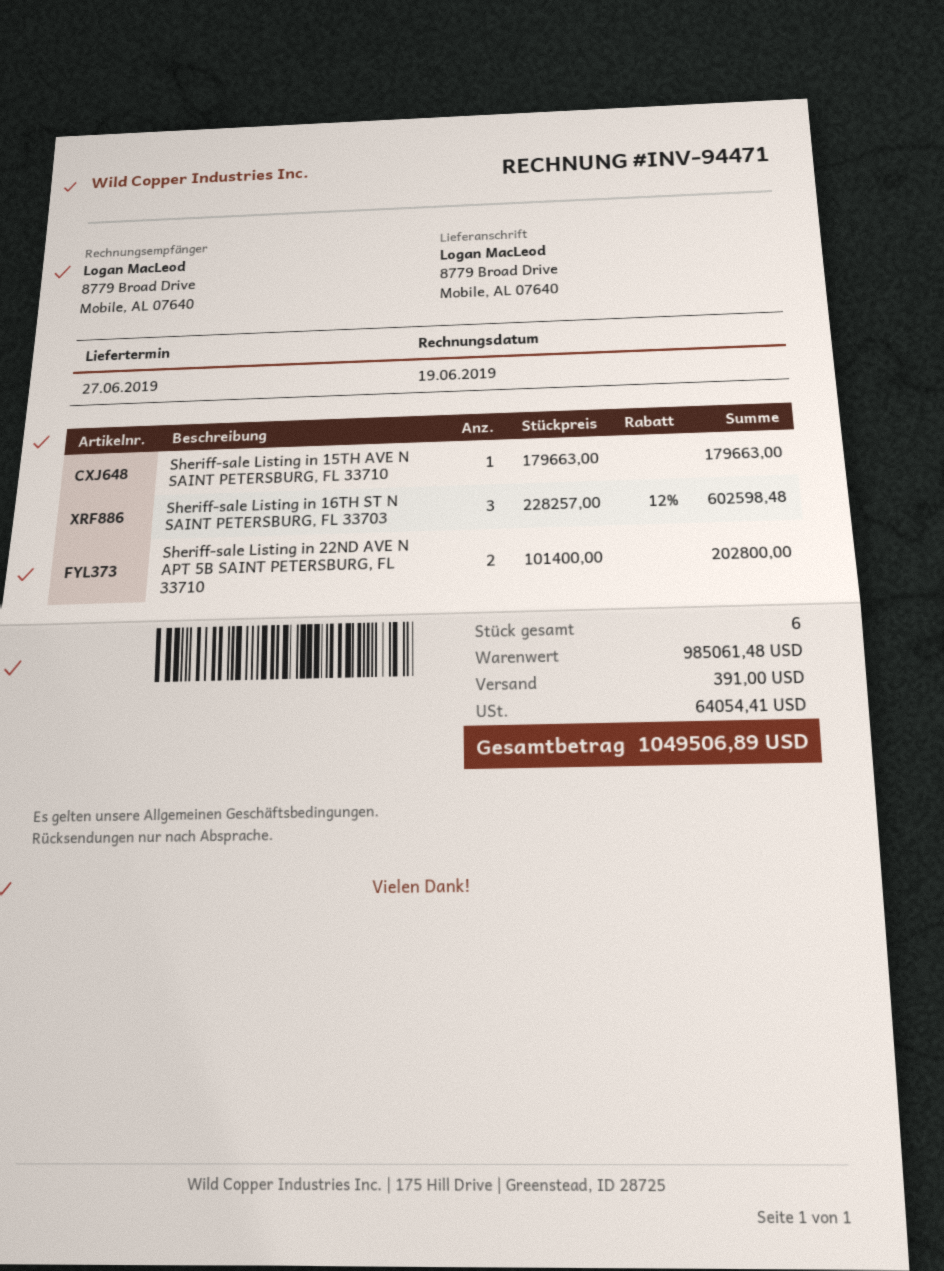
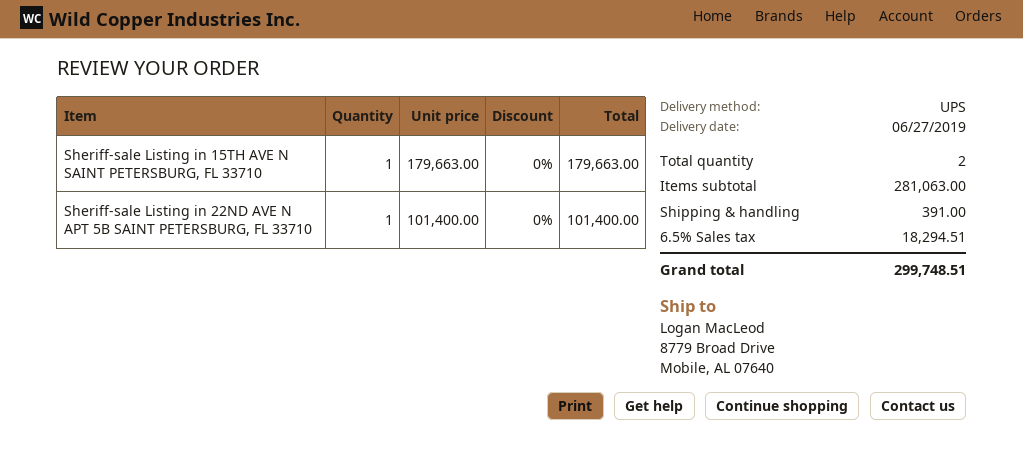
Sheriff-sale Listing in 16TH ST N SAINT PETERSBURG, FL 33703: 3 x 228257.00 - 12% = 602598.48 -> none
Sheriff-sale Listing in 22ND AVE N APT 5B SAINT PETERSBURG, FL 33710: 2 x 101400.00 = 202800.00 -> 1 x 101400.00 = 101400.00
total quantity: 6 -> 2
subtotal: 985061.48 -> 281063.00
tax: 64054.41 -> 18294.51
total: 1049506.89 -> 299748.51

